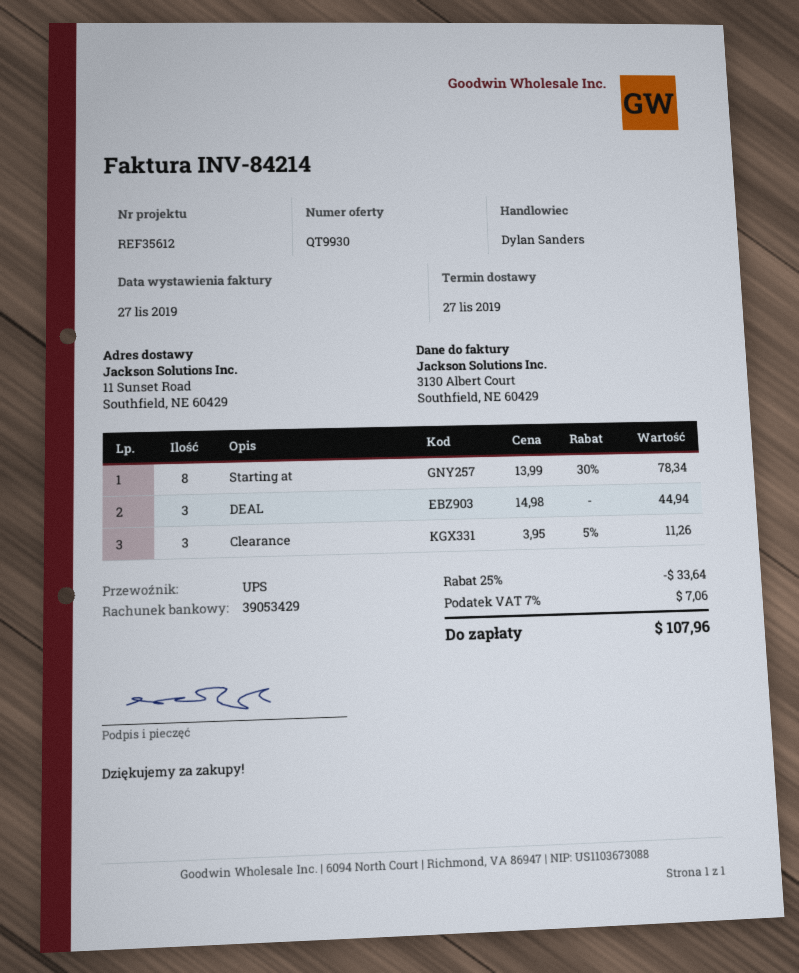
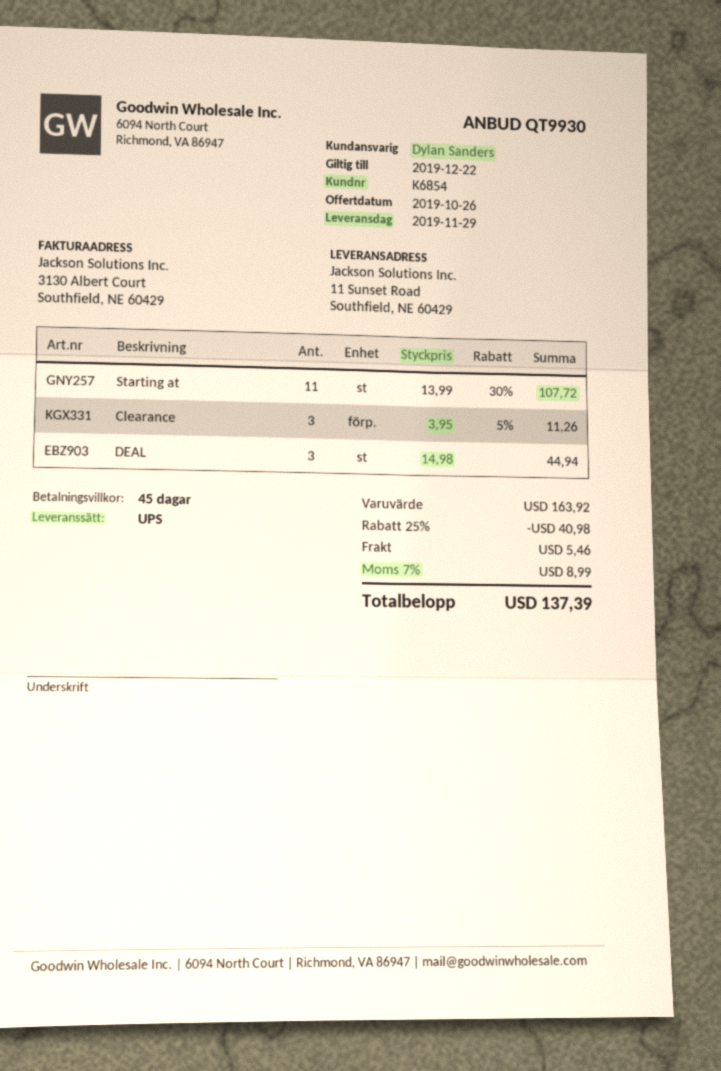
delivery date: 2019-11-27 -> 2019-11-29
Starting at: 8 x 13.99 - 30% = 78.34 -> 11 x 13.99 - 30% = 107.72
discount: 25% = 33.64 -> 25% = 40.98
shipping: none -> 5.46
tax: 7% = 7.06 -> 7% = 8.99
total: 107.96 -> 137.39

